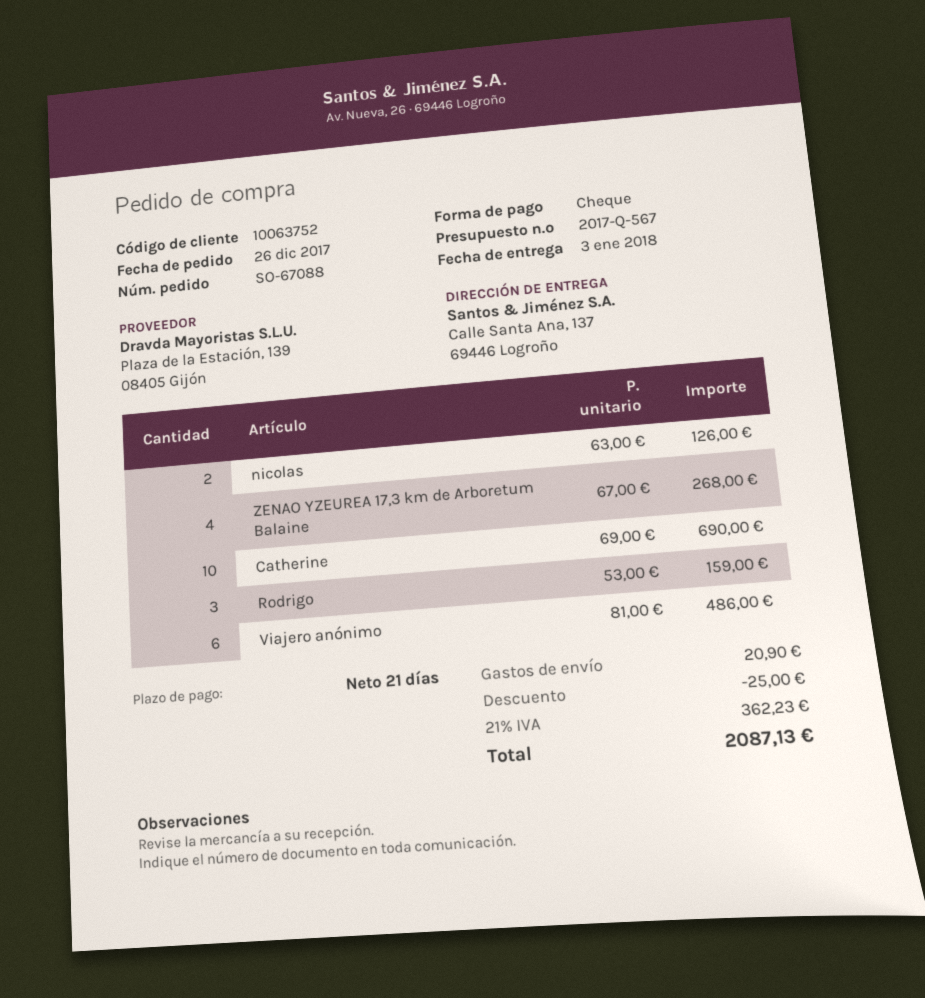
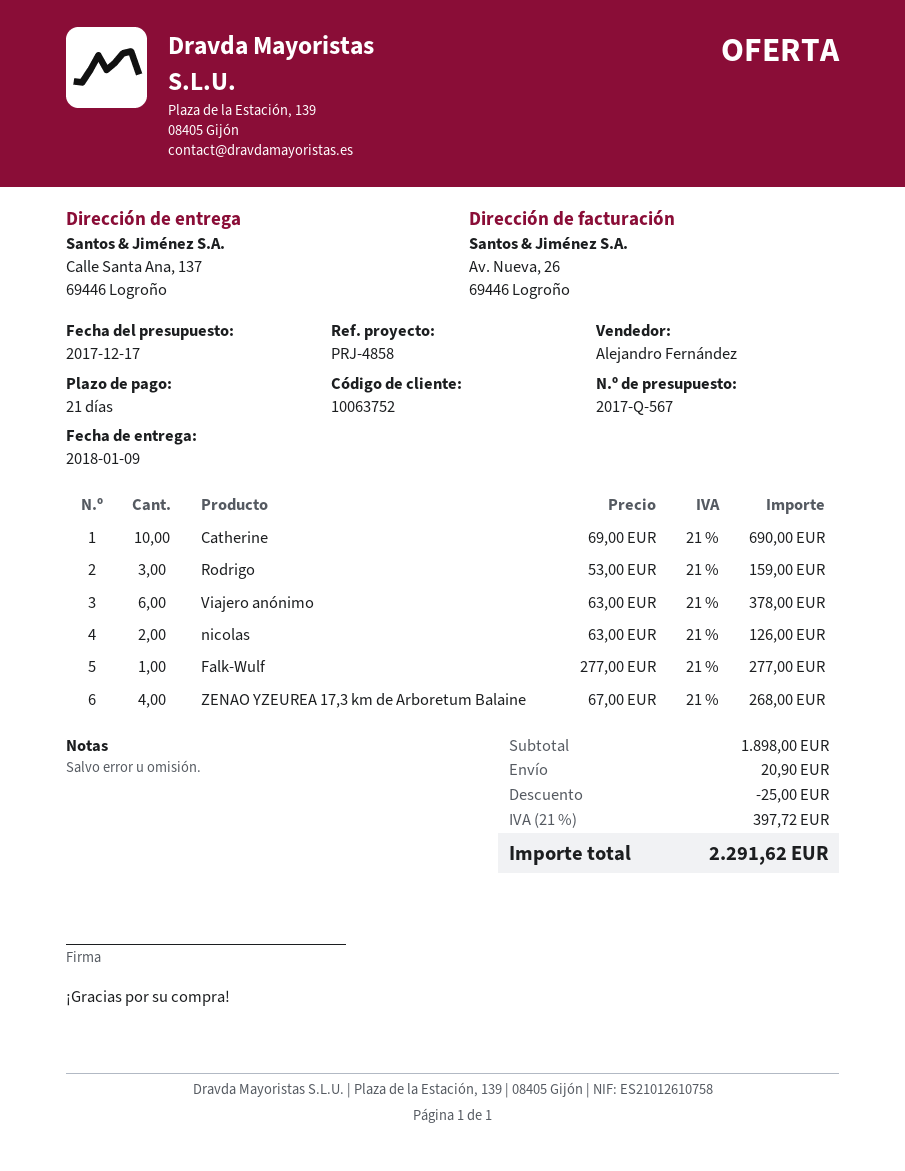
delivery date: 2018-01-03 -> 2018-01-09
Viajero anónimo: 6 x 81.00 = 486.00 -> 6 x 63.00 = 378.00
Falk-Wulf: none -> 1 x 277.00 = 277.00
tax: 21% = 362.23 -> 21% = 397.72
total: 2087.13 -> 2291.62

